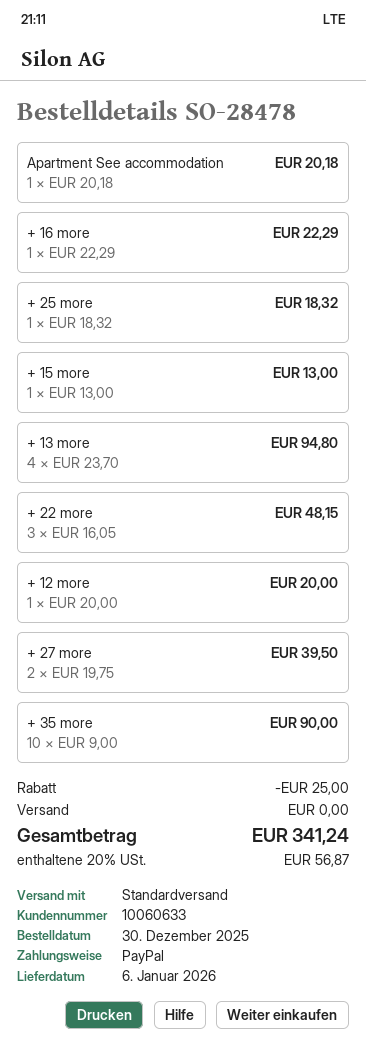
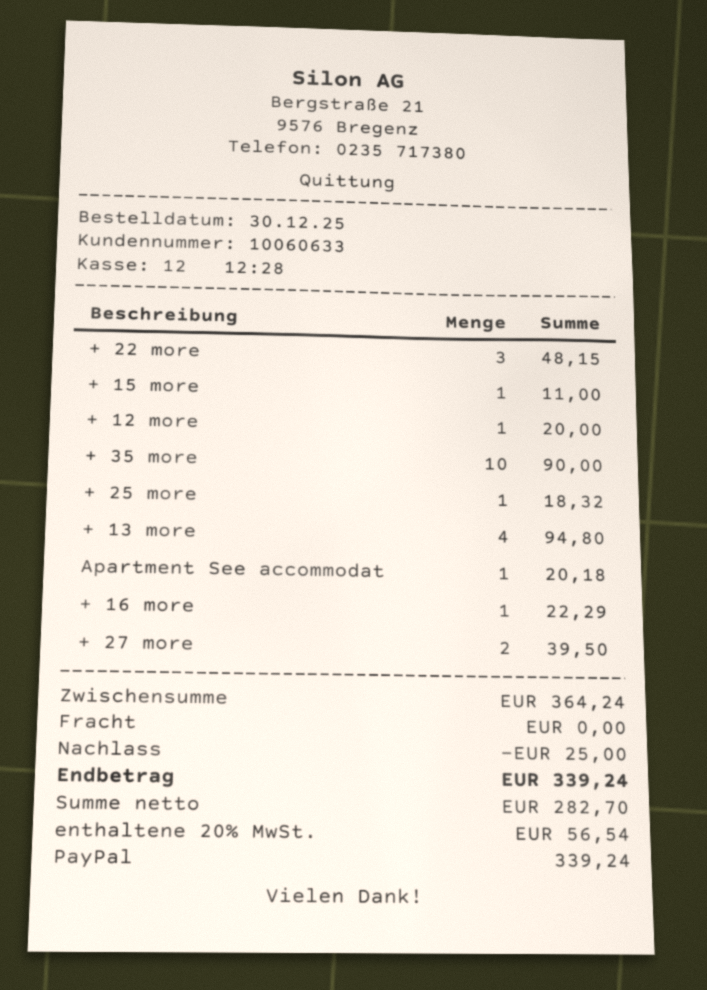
+ 15 more: 1 for 13.00 -> 1 for 11.00
tax: 20% = 56.87 -> 20% = 56.54
total: 341.24 -> 339.24

